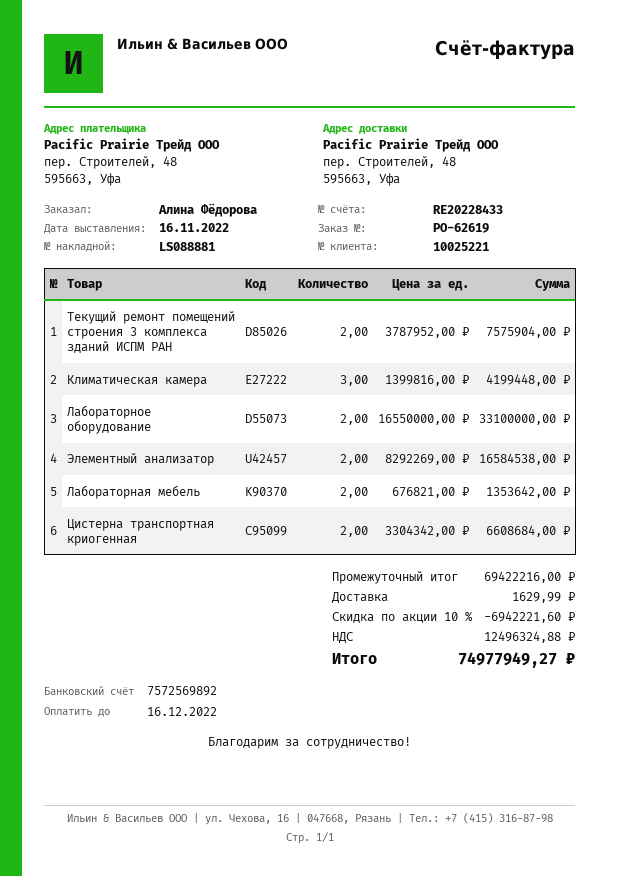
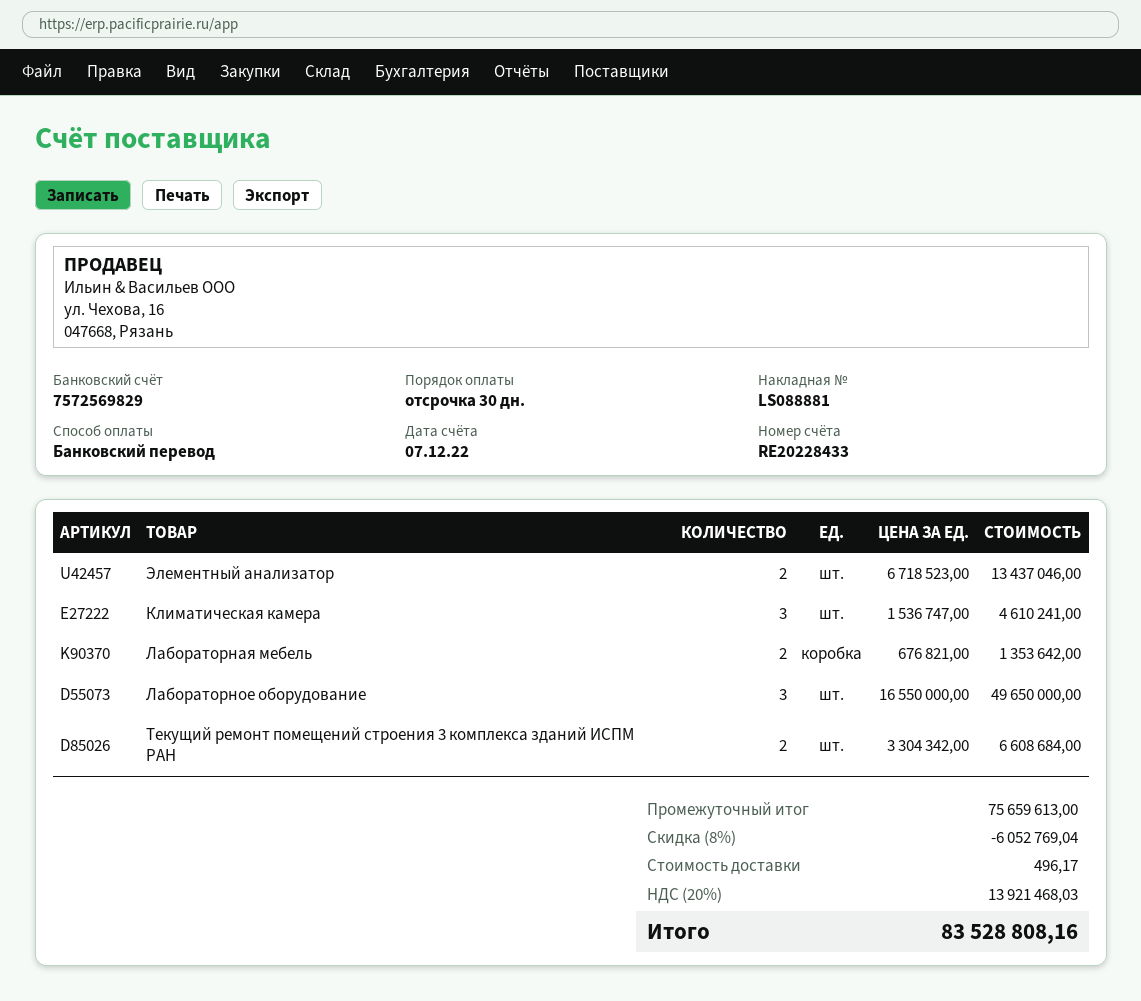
invoice date: 2022-11-16 -> 2022-12-07
bank account: 7572569892 -> 7572569829
Текущий ремонт помещений строения 3 комплекса зданий ИСПМ РАН: 2 x 3787952.00 = 7575904.00 -> 2 x 3304342.00 = 6608684.00
Климатическая камера: 3 x 1399816.00 = 4199448.00 -> 3 x 1536747.00 = 4610241.00
Лабораторное оборудование: 2 x 16550000.00 = 33100000.00 -> 3 x 16550000.00 = 49650000.00
Элементный анализатор: 2 x 8292269.00 = 16584538.00 -> 2 x 6718523.00 = 13437046.00
Цистерна транспортная криогенная: 2 x 3304342.00 = 6608684.00 -> none
subtotal: 69422216.00 -> 75659613.00
discount: 10% = 6942221.60 -> 8% = 6052769.04
shipping: 1629.99 -> 496.17
tax: 12496324.88 -> 13921468.03
total: 74977949.27 -> 83528808.16

